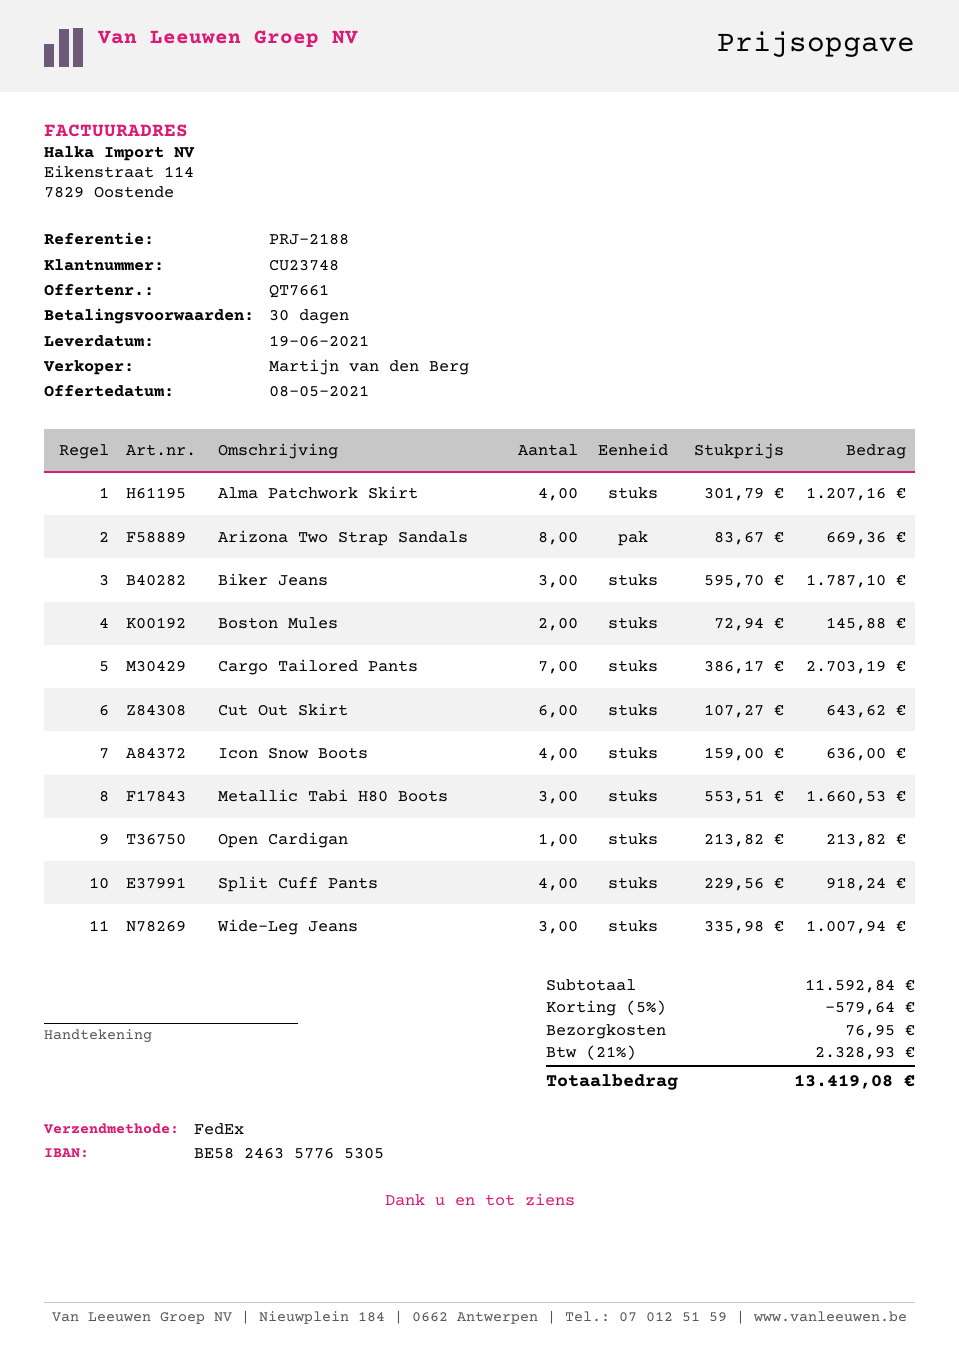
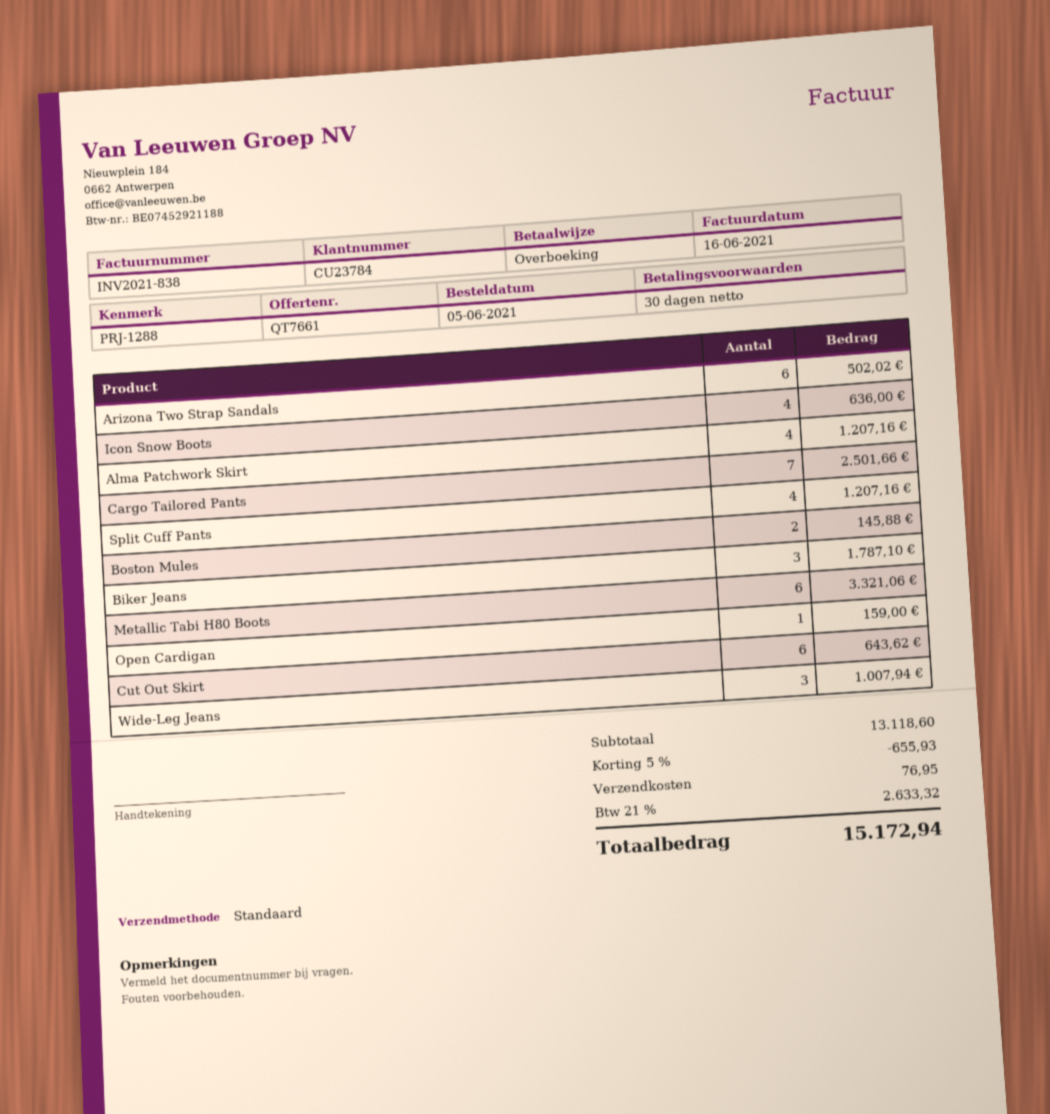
customer number: CU23748 -> CU23784
reference: PRJ-2188 -> PRJ-1288
shipping method: FedEx -> standard
Arizona Two Strap Sandals: 8 for 669.36 -> 6 for 502.02
Cargo Tailored Pants: 7 for 2703.19 -> 7 for 2501.66
Metallic Tabi H80 Boots: 3 for 1660.53 -> 6 for 3321.06
Open Cardigan: 1 for 213.82 -> 1 for 159.00
Split Cuff Pants: 4 for 918.24 -> 4 for 1207.16
subtotal: 11592.84 -> 13118.60
discount: 5% = 579.64 -> 5% = 655.93
tax: 21% = 2328.93 -> 21% = 2633.32
total: 13419.08 -> 15172.94

